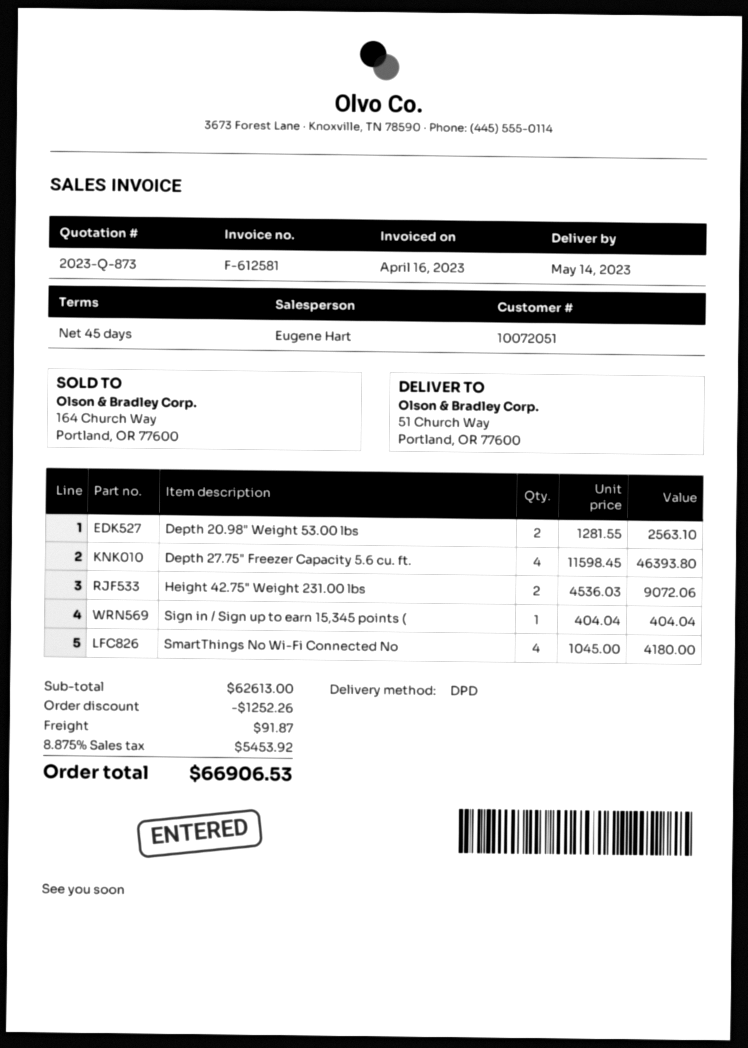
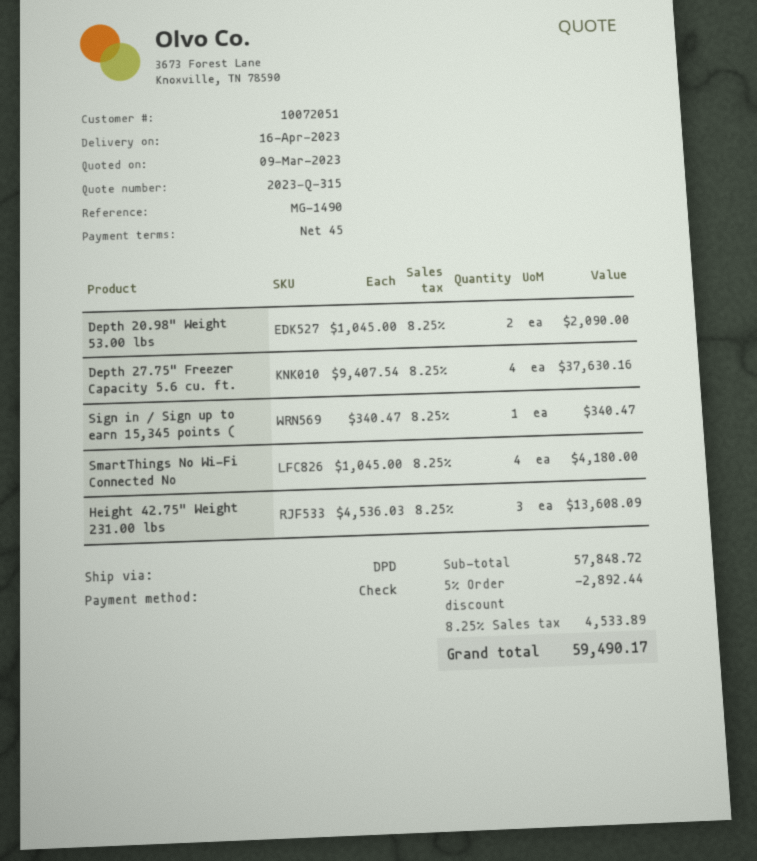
quote number: 2023-Q-873 -> 2023-Q-315
delivery date: 2023-05-14 -> 2023-04-16
Depth 20.98" Weight 53.00 lbs: 2 x 1281.55 = 2563.10 -> 2 x 1045.00 = 2090.00
Depth 27.75" Freezer Capacity 5.6 cu. ft.: 4 x 11598.45 = 46393.80 -> 4 x 9407.54 = 37630.16
Height 42.75" Weight 231.00 lbs: 2 x 4536.03 = 9072.06 -> 3 x 4536.03 = 13608.09
Sign in / Sign up to earn 15,345 points (: 1 x 404.04 = 404.04 -> 1 x 340.47 = 340.47
subtotal: 62613.00 -> 57848.72
discount: 1252.26 -> 2892.44
shipping: 91.87 -> none
tax: 8.875% = 5453.92 -> 8.25% = 4533.89
total: 66906.53 -> 59490.17

